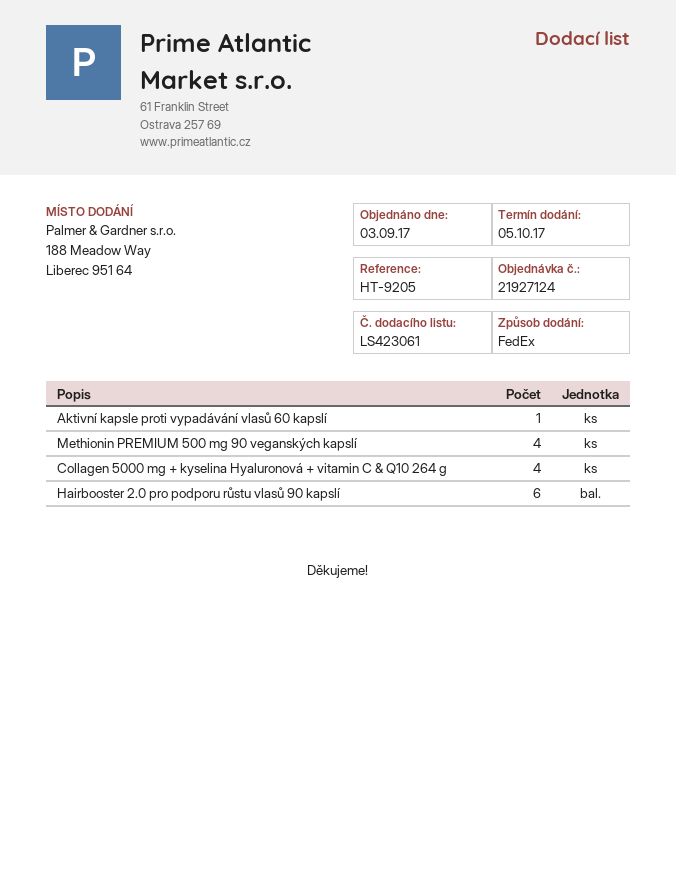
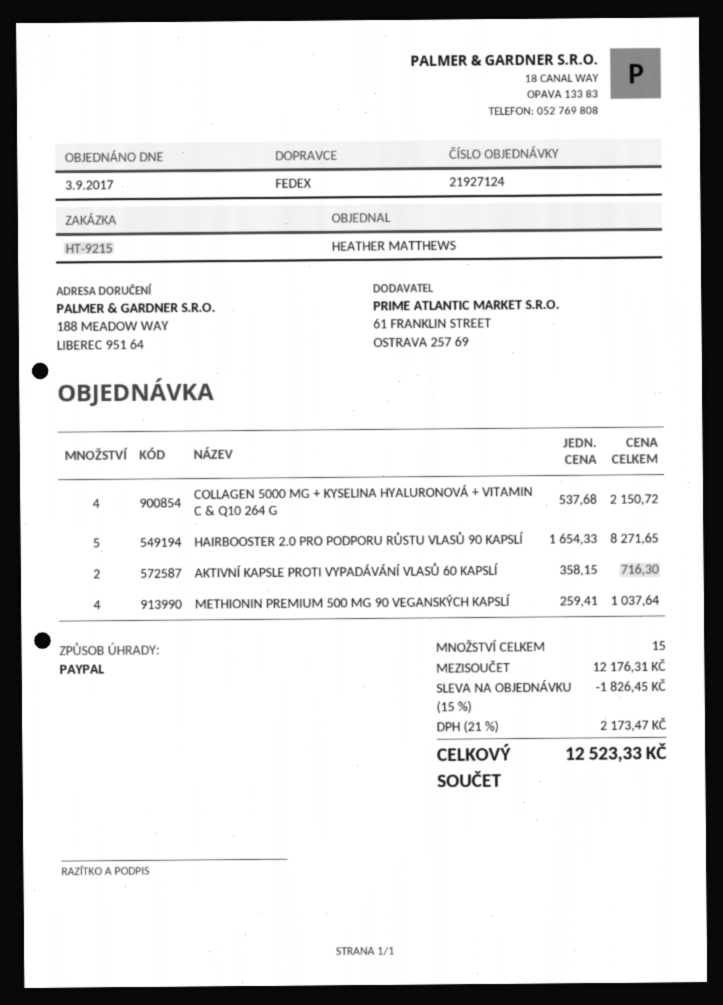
reference: HT-9205 -> HT-9215
Aktivní kapsle proti vypadávání vlasů 60 kapslí: 1 -> 2
Hairbooster 2.0 pro podporu růstu vlasů 90 kapslí: 6 -> 5

